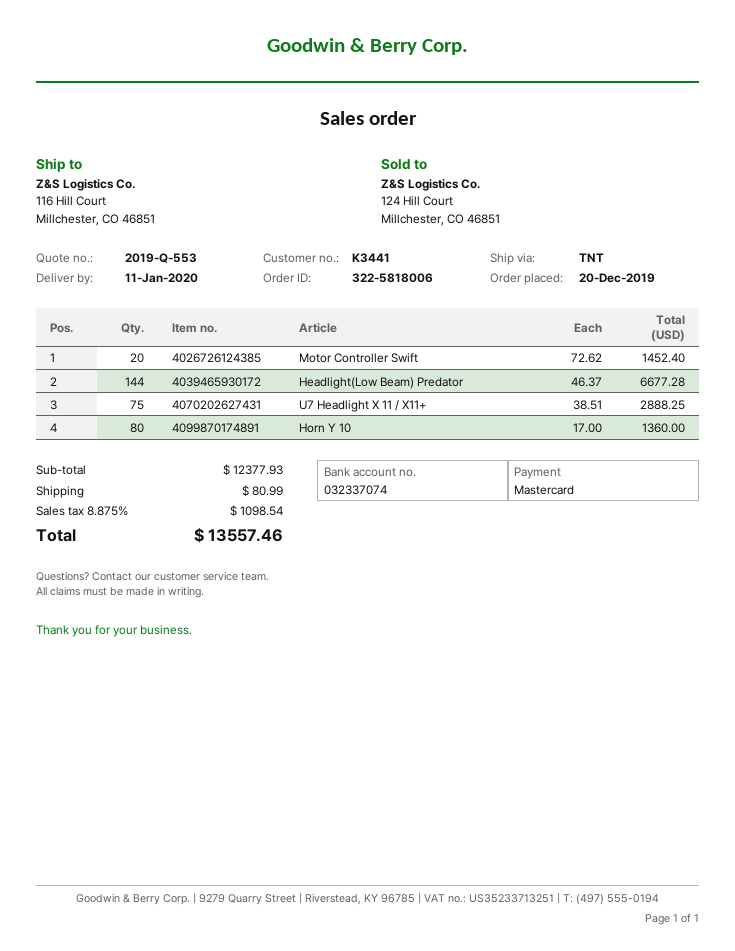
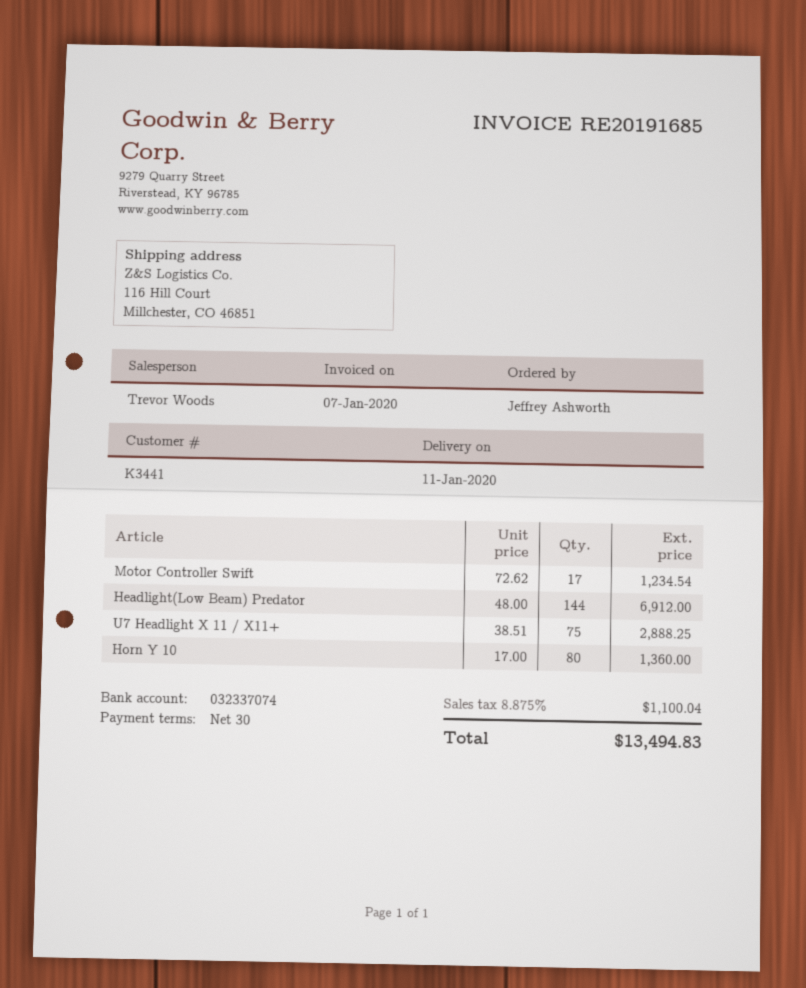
Motor Controller Swift: 20 x 72.62 = 1452.40 -> 17 x 72.62 = 1234.54
Headlight(Low Beam) Predator: 144 x 46.37 = 6677.28 -> 144 x 48.00 = 6912.00
shipping: 80.99 -> none
tax: 8.875% = 1098.54 -> 8.875% = 1100.04
total: 13557.46 -> 13494.83

